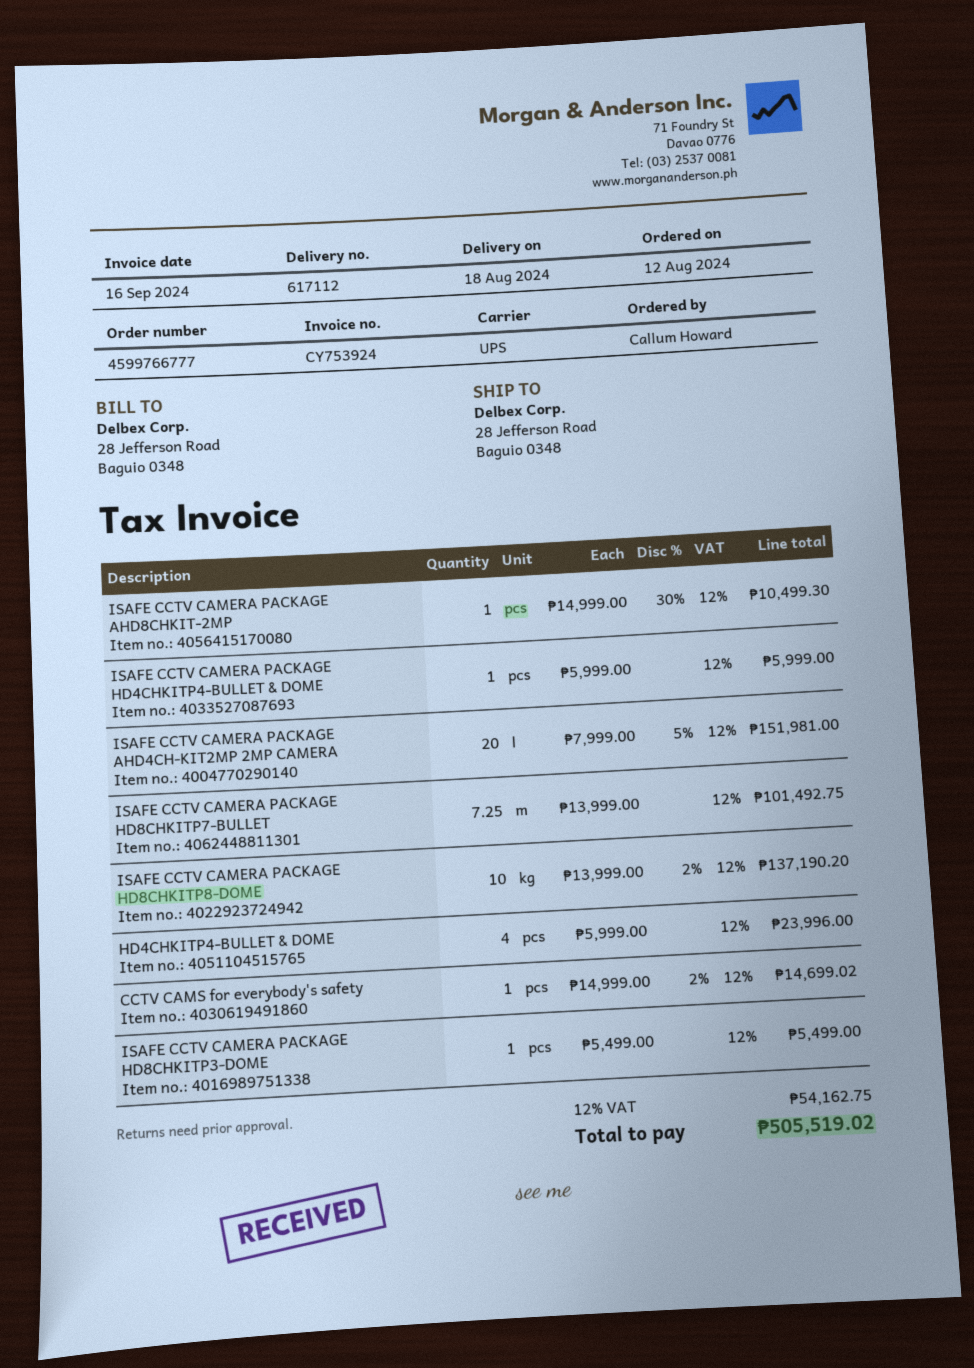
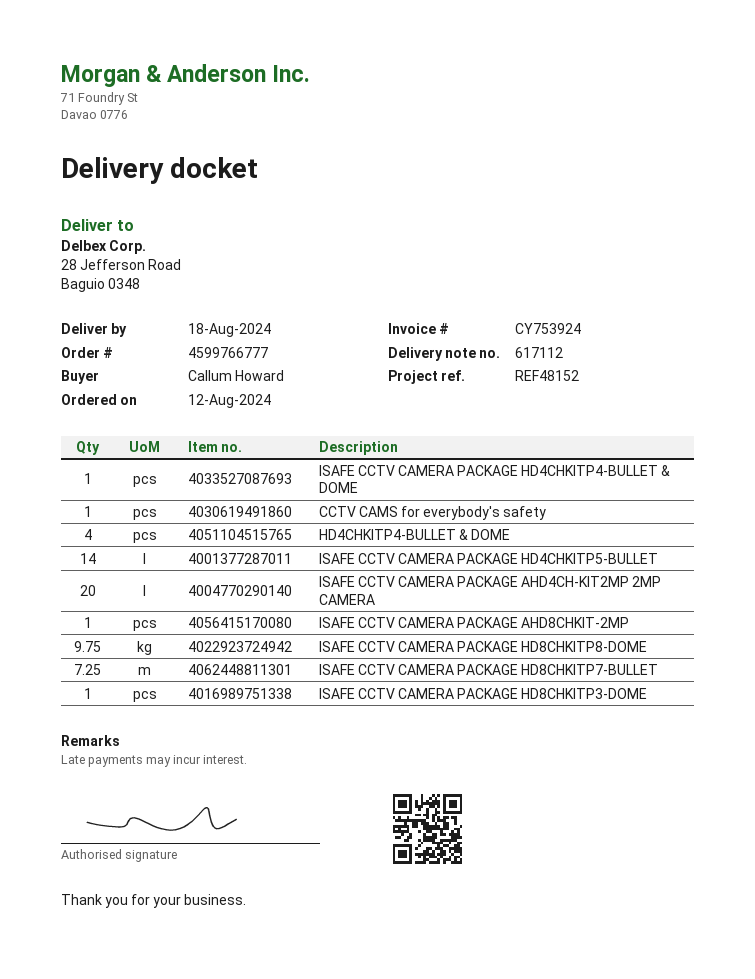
ISAFE CCTV CAMERA PACKAGE HD8CHKITP8-DOME: 10 -> 9.75
ISAFE CCTV CAMERA PACKAGE HD4CHKITP5-BULLET: none -> 14

